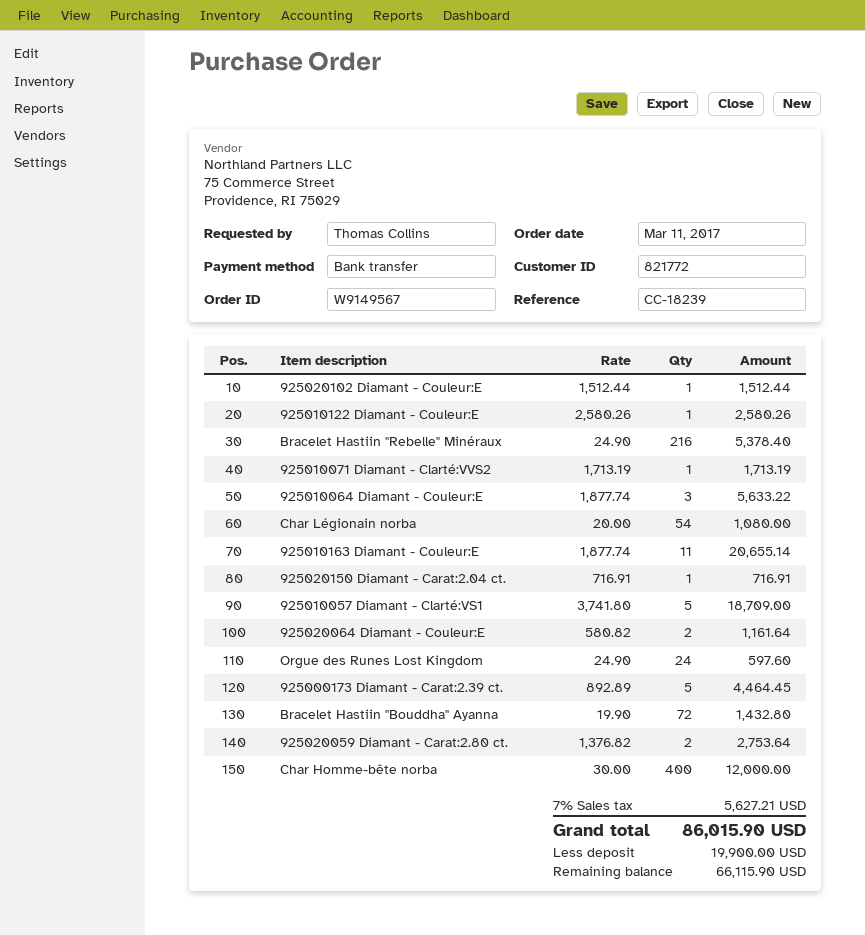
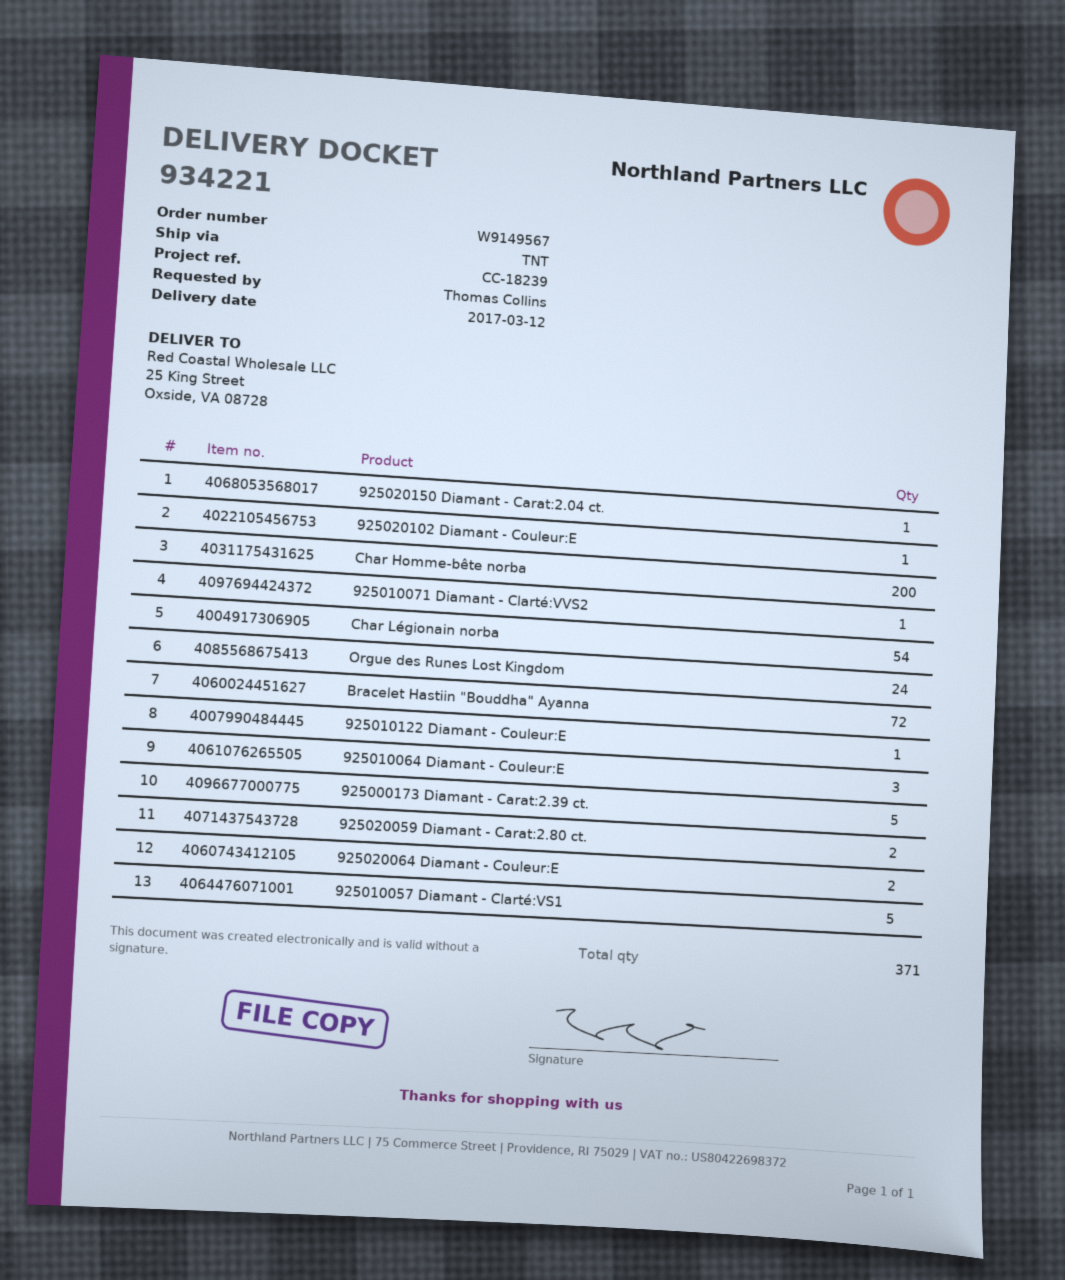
Bracelet Hastiin "Rebelle" Minéraux: 216 -> none
925010163 Diamant - Couleur:E: 11 -> none
Char Homme-bête norba: 400 -> 200

